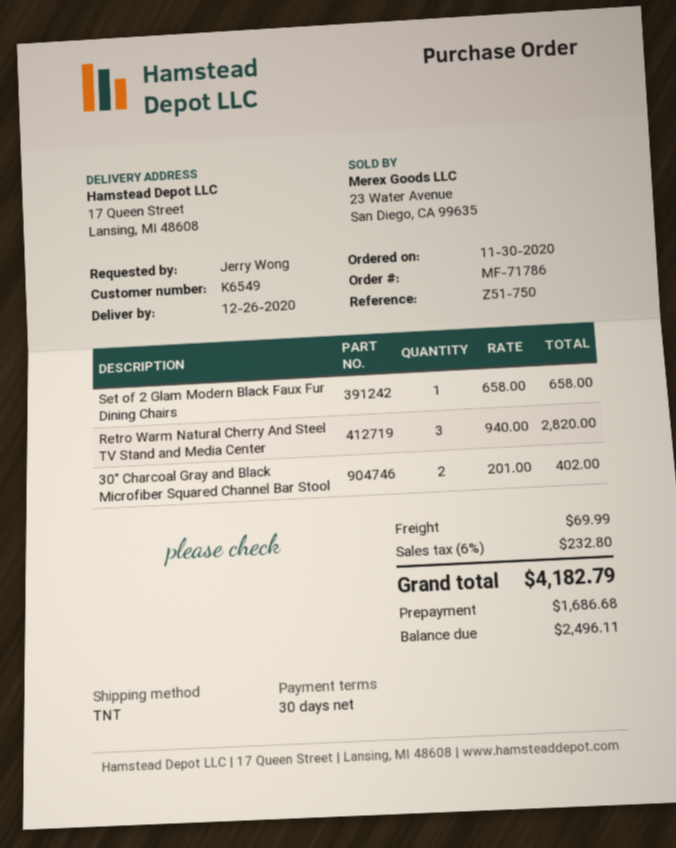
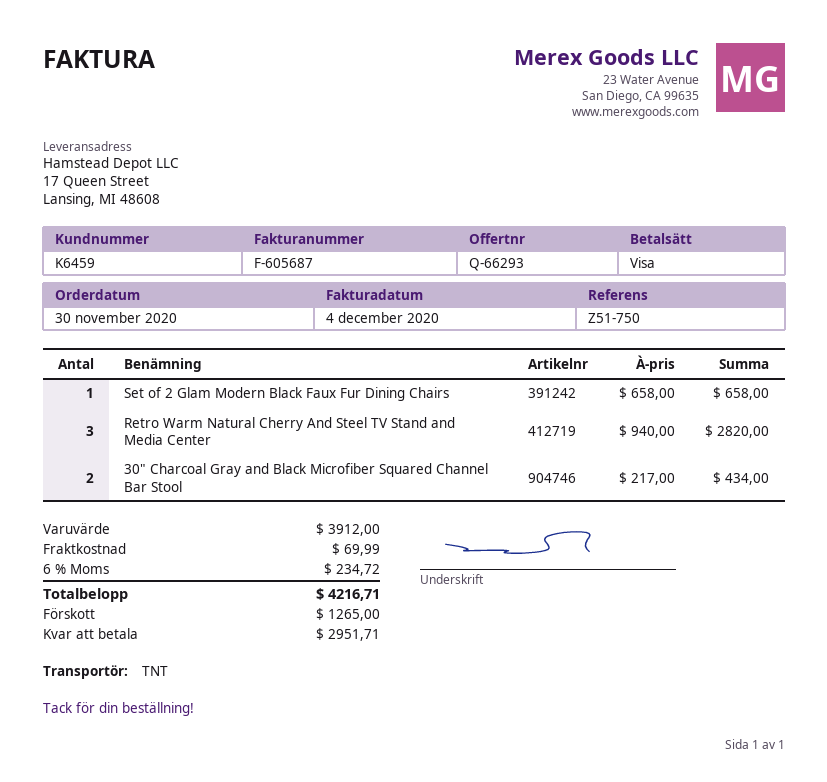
customer number: K6549 -> K6459
30" Charcoal Gray and Black Microfiber Squared Channel Bar Stool: 2 x 201.00 = 402.00 -> 2 x 217.00 = 434.00
tax: 6% = 232.80 -> 6% = 234.72
total: 4182.79 -> 4216.71
deposit: 1686.68 -> 1265.00
balance: 2496.11 -> 2951.71

